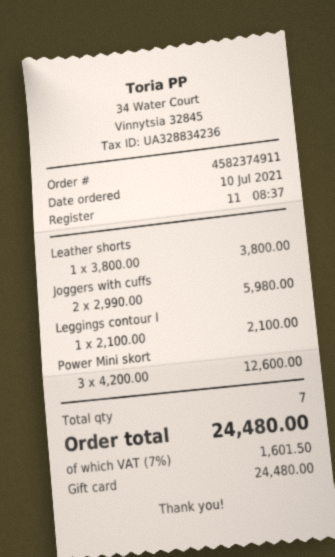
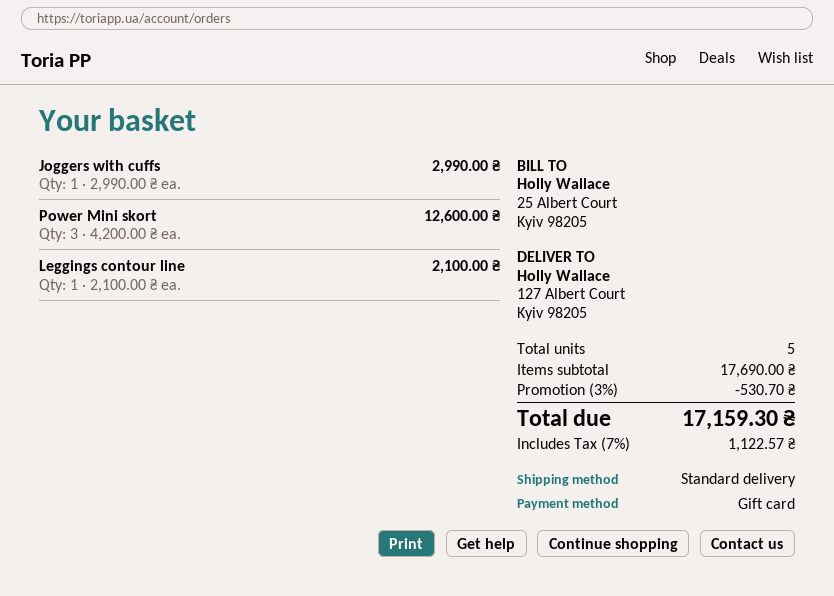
Leather shorts: 1 x 3800.00 = 3800.00 -> none
Joggers with cuffs: 2 x 2990.00 = 5980.00 -> 1 x 2990.00 = 2990.00
total quantity: 7 -> 5
discount: none -> 3% = 530.70
tax: 7% = 1601.50 -> 7% = 1122.57
total: 24480.00 -> 17159.30

